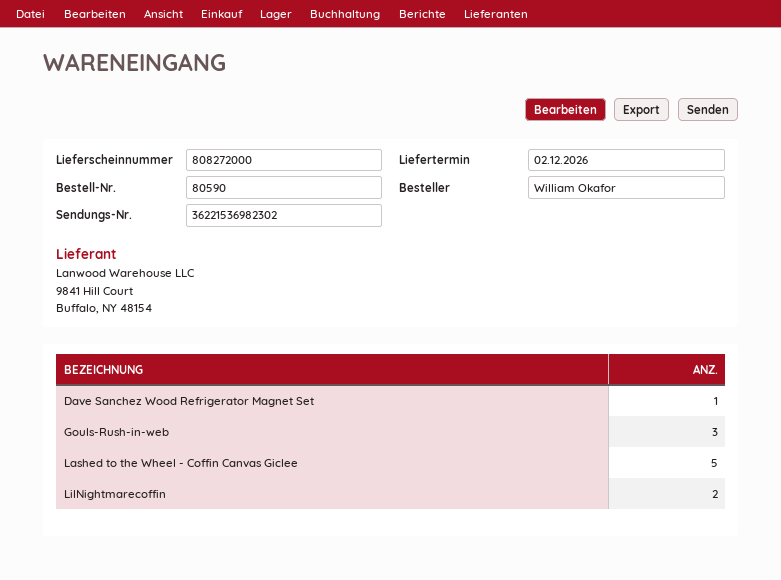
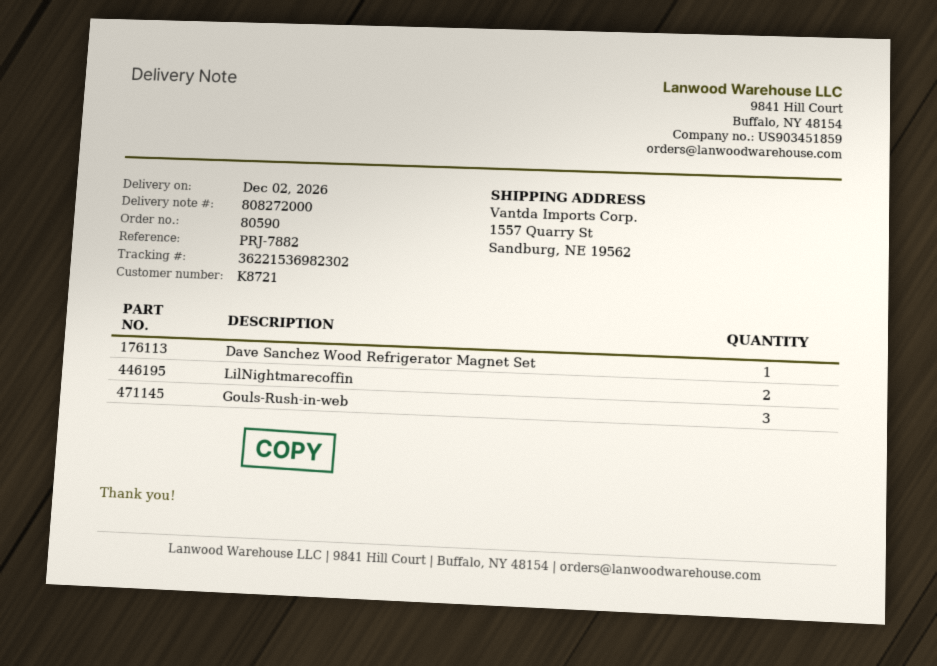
Lashed to the Wheel - Coffin Canvas Giclee: 5 -> none

